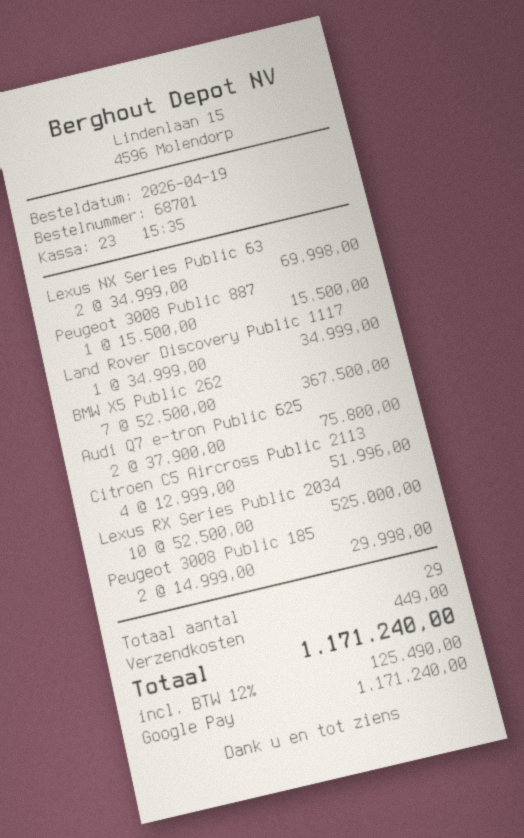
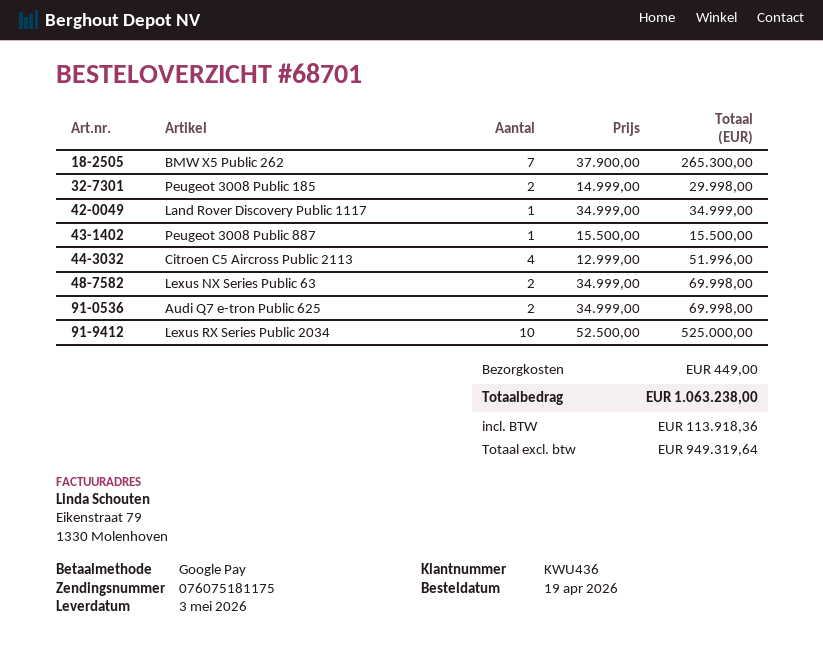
BMW X5 Public 262: 7 x 52500.00 = 367500.00 -> 7 x 37900.00 = 265300.00
Audi Q7 e-tron Public 625: 2 x 37900.00 = 75800.00 -> 2 x 34999.00 = 69998.00
tax: 125490.00 -> 113918.36
total: 1171240.00 -> 1063238.00

